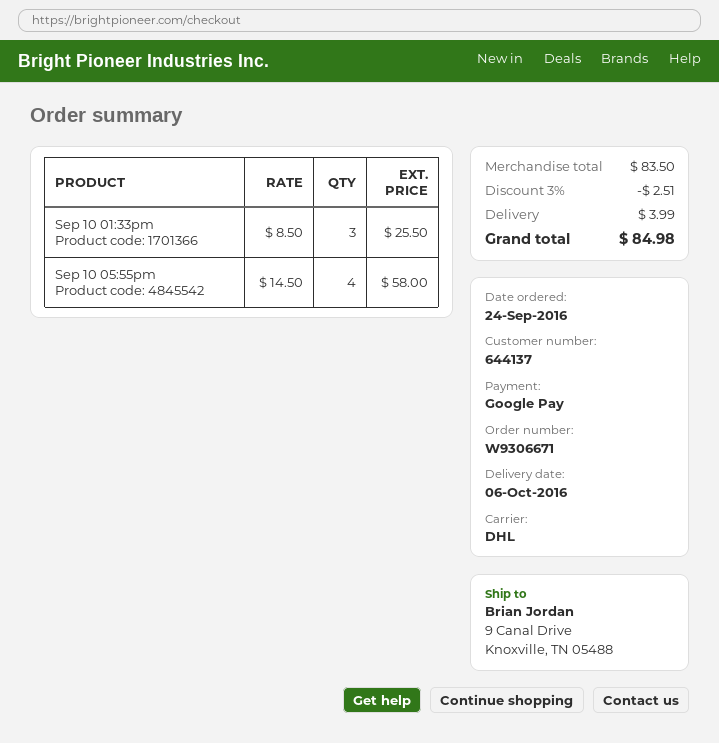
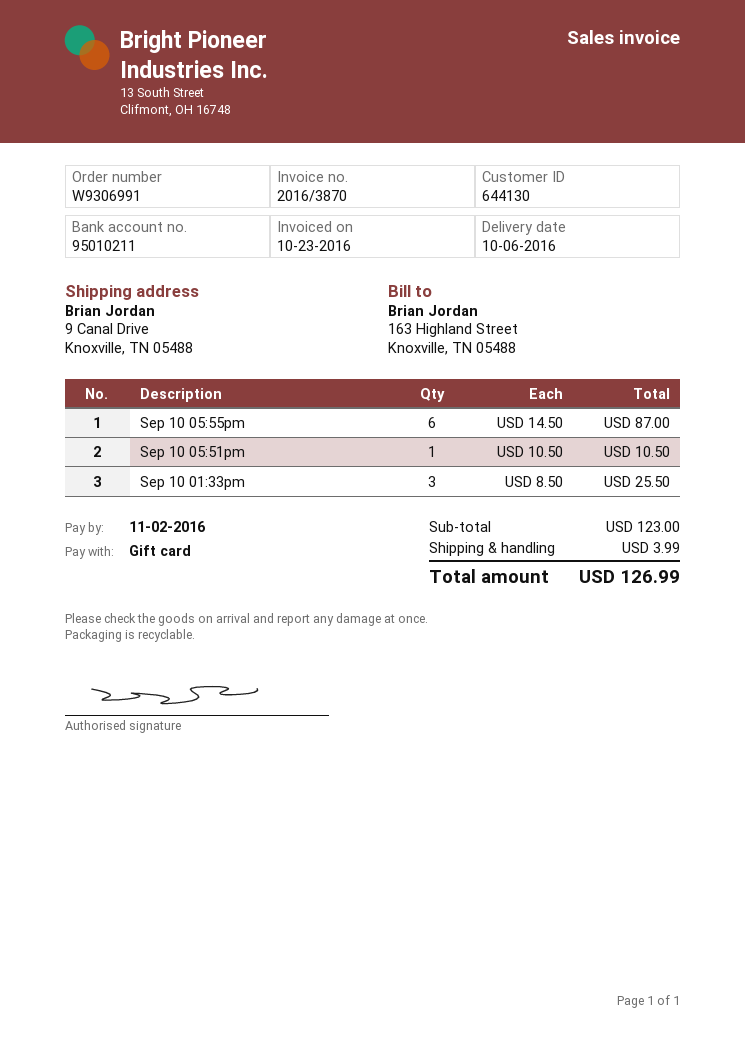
order number: W9306671 -> W9306991
customer number: 644137 -> 644130
payment method: Google Pay -> gift card
Sep 10 05:55pm: 4 x 14.50 = 58.00 -> 6 x 14.50 = 87.00
Sep 10 05:51pm: none -> 1 x 10.50 = 10.50
subtotal: 83.50 -> 123.00
discount: 3% = 2.51 -> none
total: 84.98 -> 126.99

